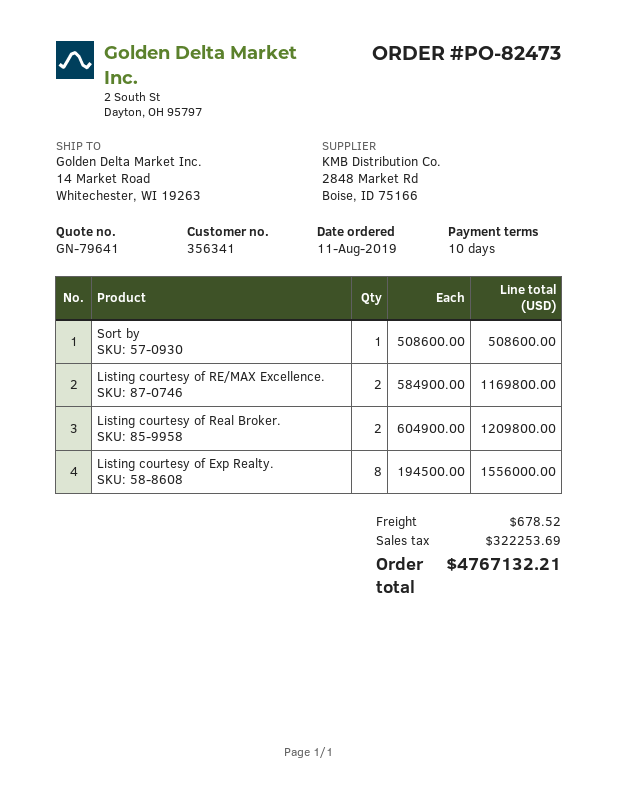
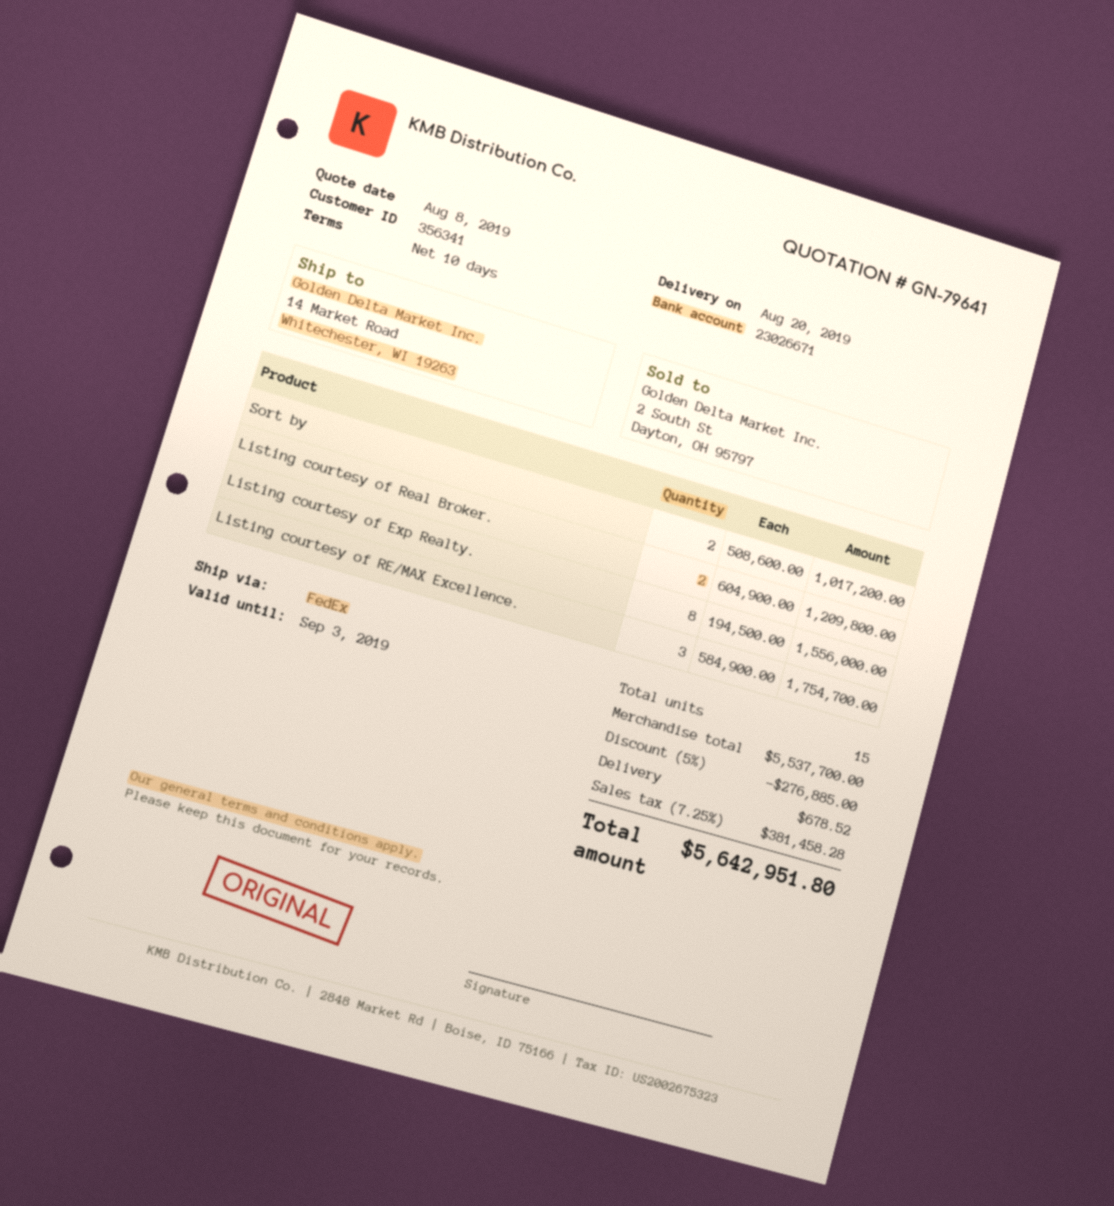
Sort by: 1 x 508600.00 = 508600.00 -> 2 x 508600.00 = 1017200.00
Listing courtesy of RE/MAX Excellence.: 2 x 584900.00 = 1169800.00 -> 3 x 584900.00 = 1754700.00
discount: none -> 5% = 276885.00
tax: 322253.69 -> 381458.28
total: 4767132.21 -> 5642951.80

